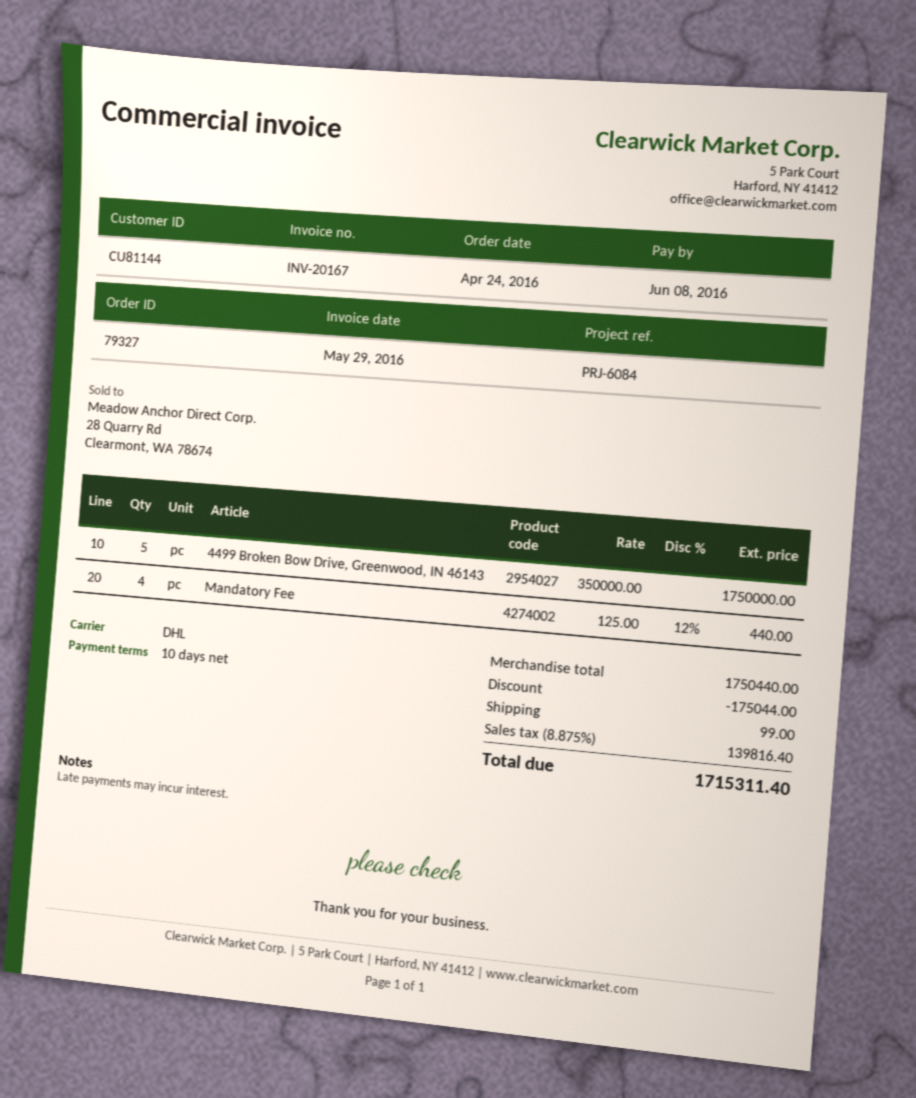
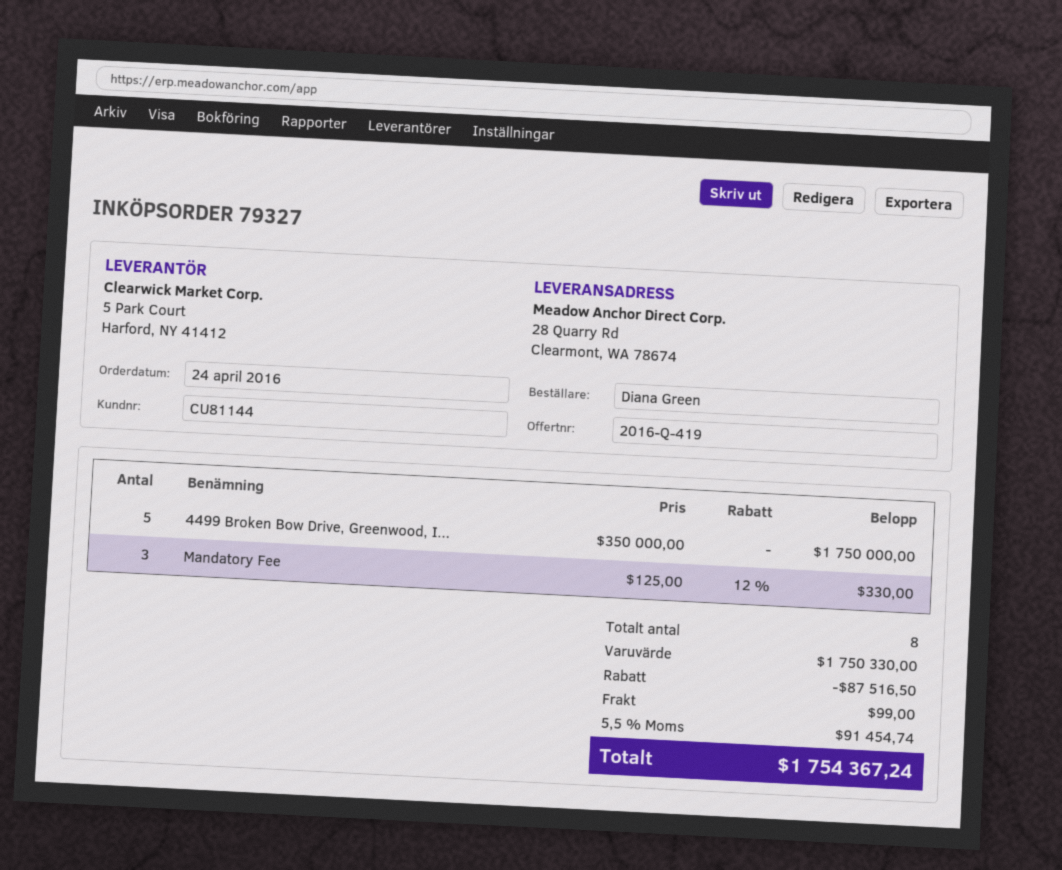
Mandatory Fee: 4 x 125.00 - 12% = 440.00 -> 3 x 125.00 - 12% = 330.00
subtotal: 1750440.00 -> 1750330.00
discount: 175044.00 -> 87516.50
tax: 8.875% = 139816.40 -> 5.5% = 91454.74
total: 1715311.40 -> 1754367.24

